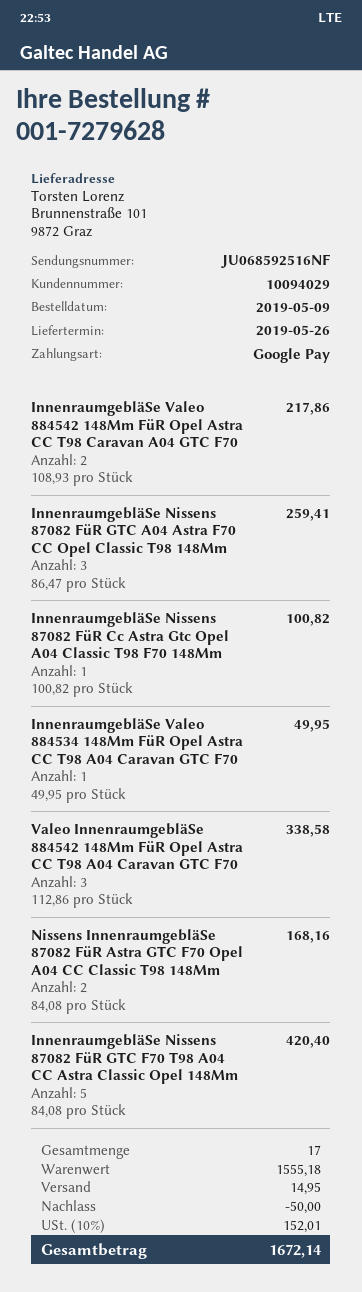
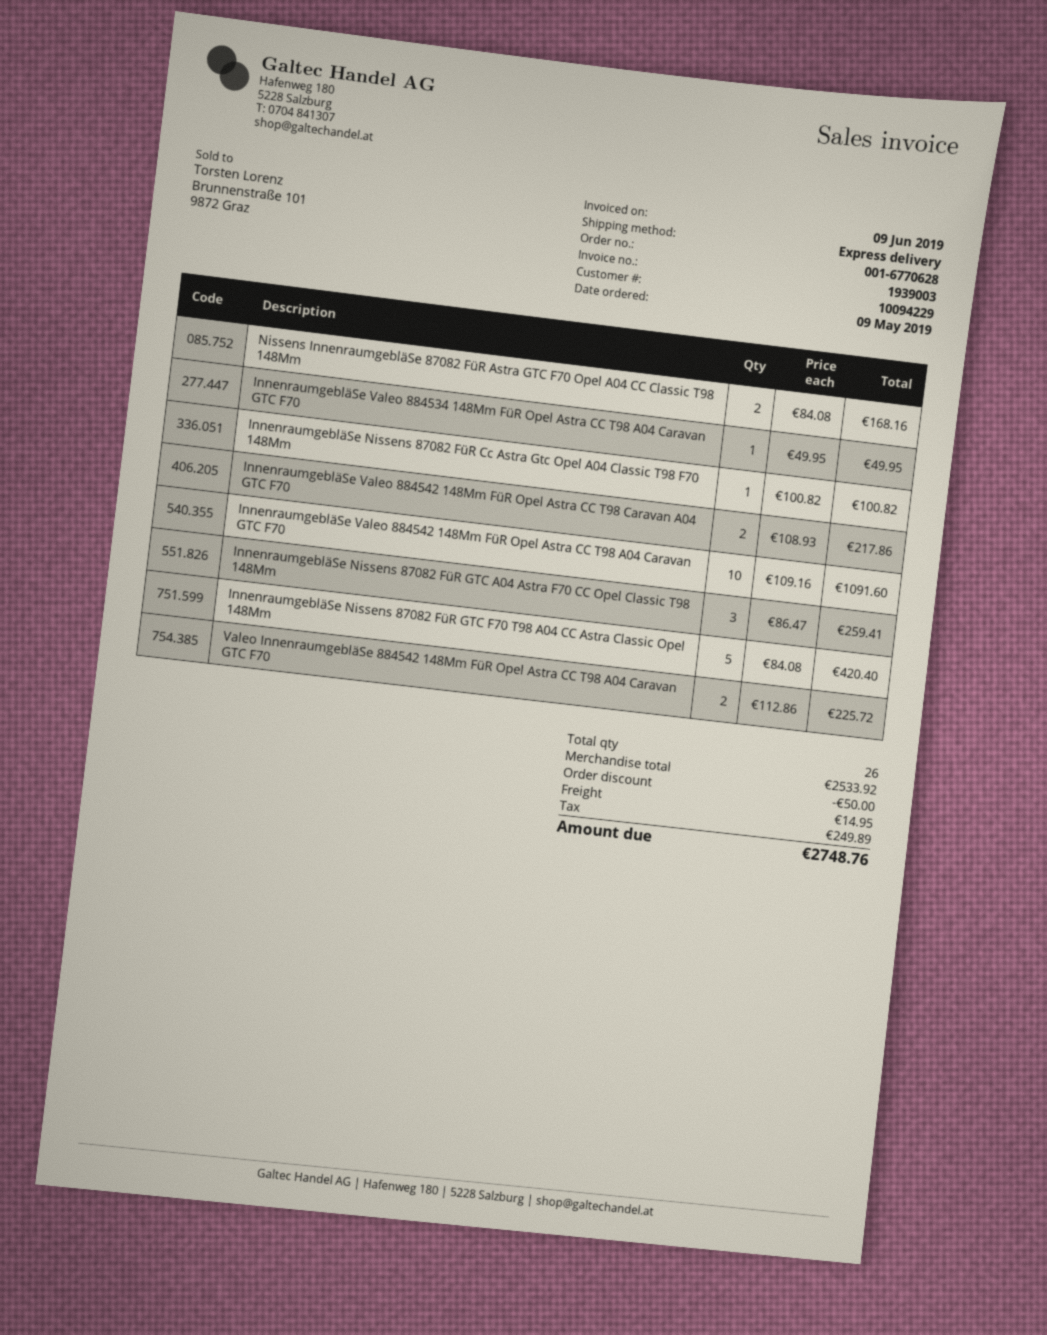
order number: 001-7279628 -> 001-6770628
customer number: 10094029 -> 10094229
Valeo InnenraumgebläSe 884542 148Mm FüR Opel Astra CC T98 A04 Caravan GTC F70: 3 x 112.86 = 338.58 -> 2 x 112.86 = 225.72
InnenraumgebläSe Valeo 884542 148Mm FüR Opel Astra CC T98 A04 Caravan GTC F70: none -> 10 x 109.16 = 1091.60
total quantity: 17 -> 26
subtotal: 1555.18 -> 2533.92
tax: 152.01 -> 249.89
total: 1672.14 -> 2748.76

